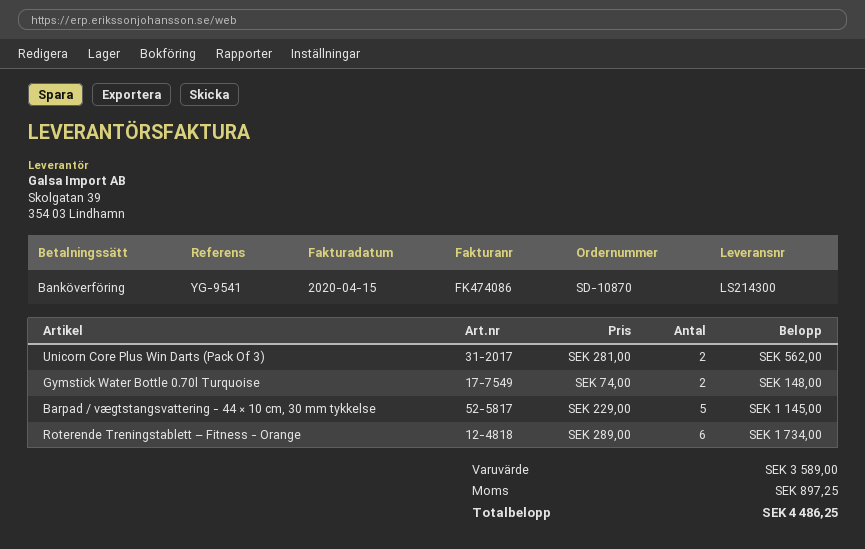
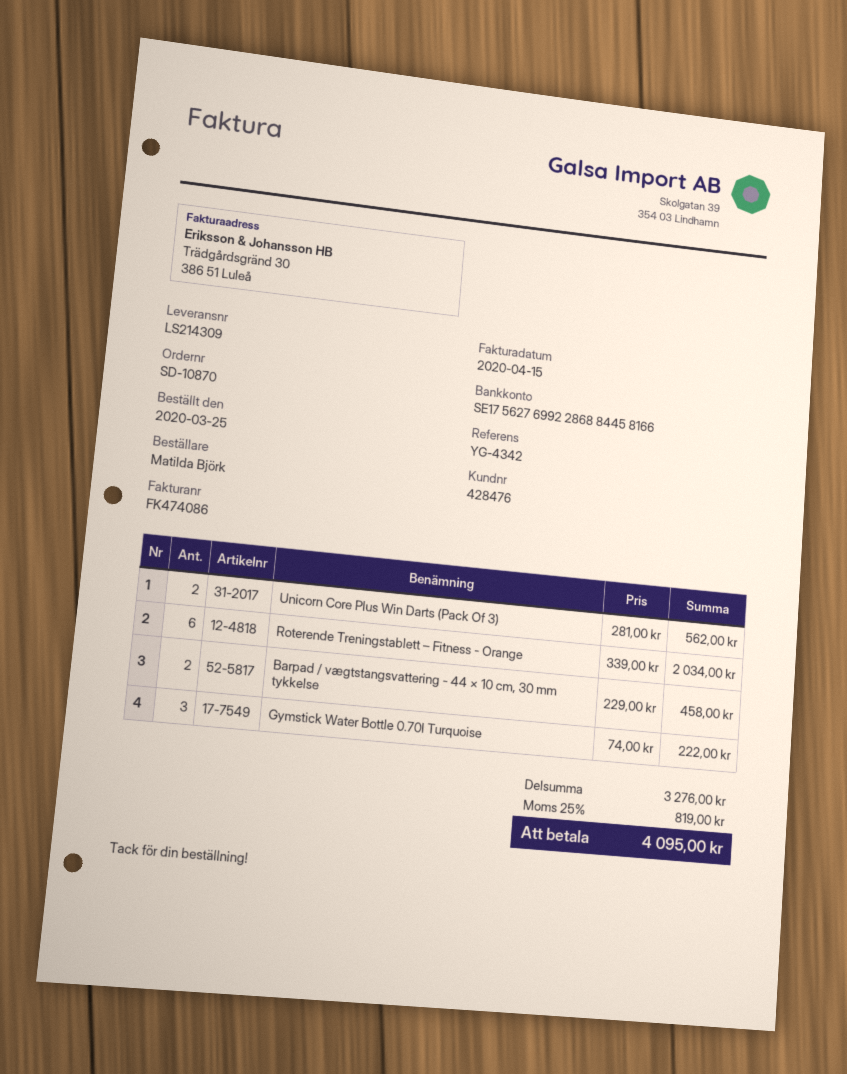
delivery note number: LS214300 -> LS214309
reference: YG-9541 -> YG-4342
Gymstick Water Bottle 0.70l Turquoise: 2 x 74.00 = 148.00 -> 3 x 74.00 = 222.00
Barpad / vægtstangsvattering - 44 × 10 cm, 30 mm tykkelse: 5 x 229.00 = 1145.00 -> 2 x 229.00 = 458.00
Roterende Treningstablett – Fitness - Orange: 6 x 289.00 = 1734.00 -> 6 x 339.00 = 2034.00
subtotal: 3589.00 -> 3276.00
tax: 897.25 -> 819.00
total: 4486.25 -> 4095.00

